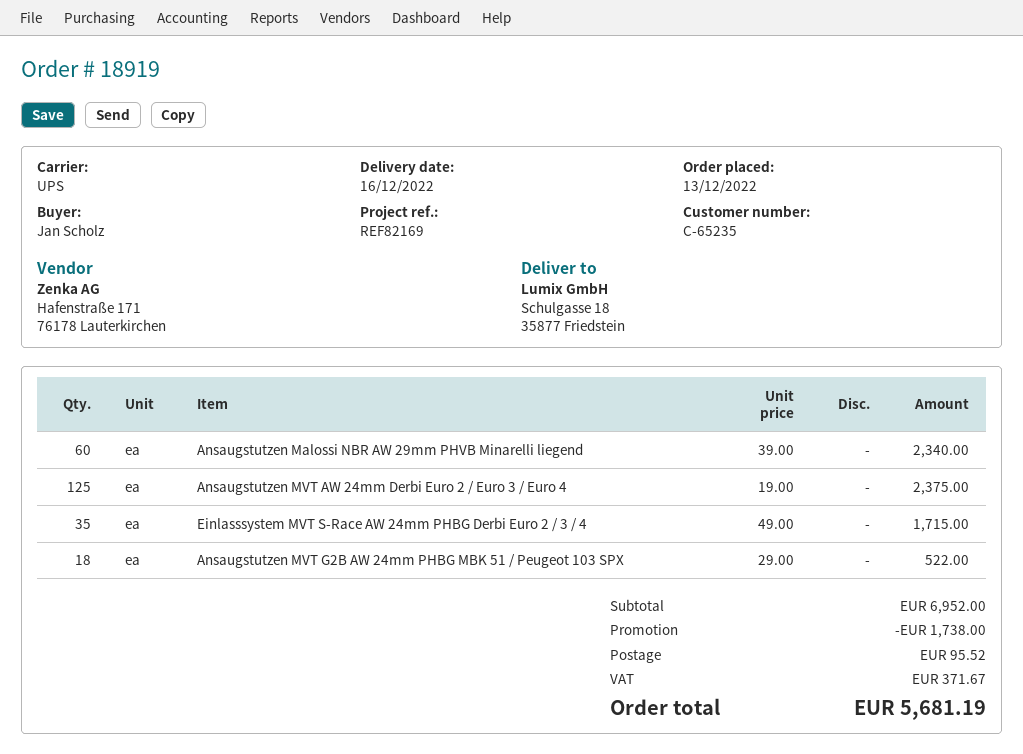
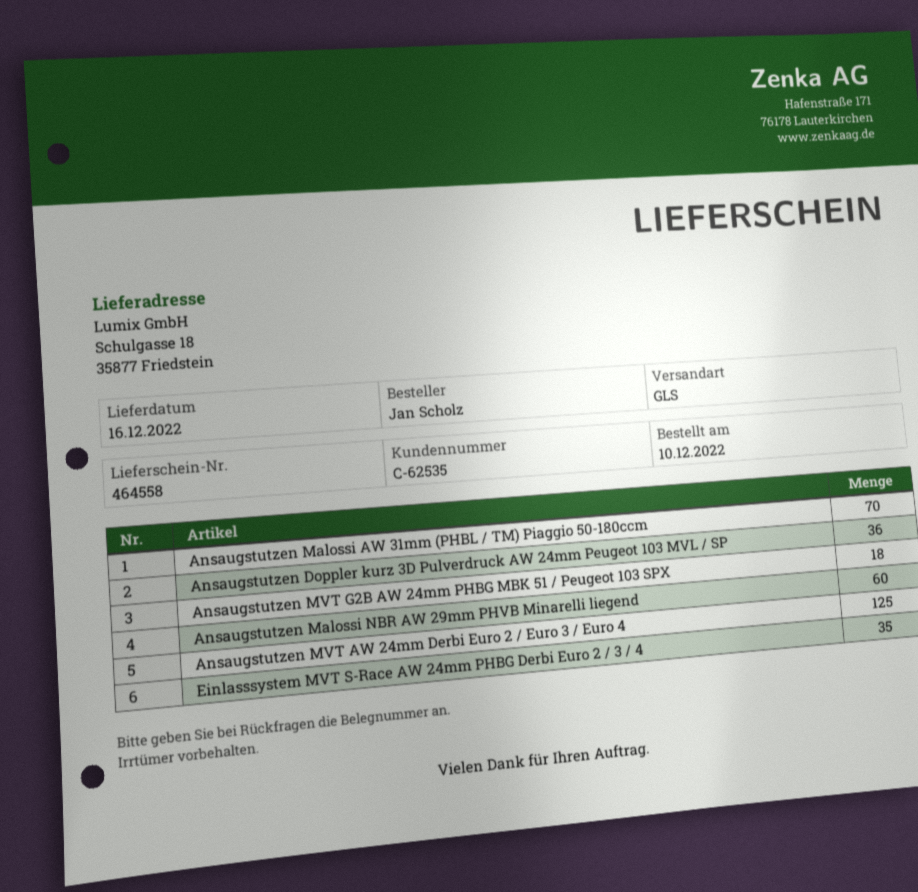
order date: 2022-12-13 -> 2022-12-10
customer number: C-65235 -> C-62535
shipping method: UPS -> GLS
Ansaugstutzen Malossi AW 31mm (PHBL / TM) Piaggio 50-180ccm: none -> 70
Ansaugstutzen Doppler kurz 3D Pulverdruck AW 24mm Peugeot 103 MVL / SP: none -> 36

